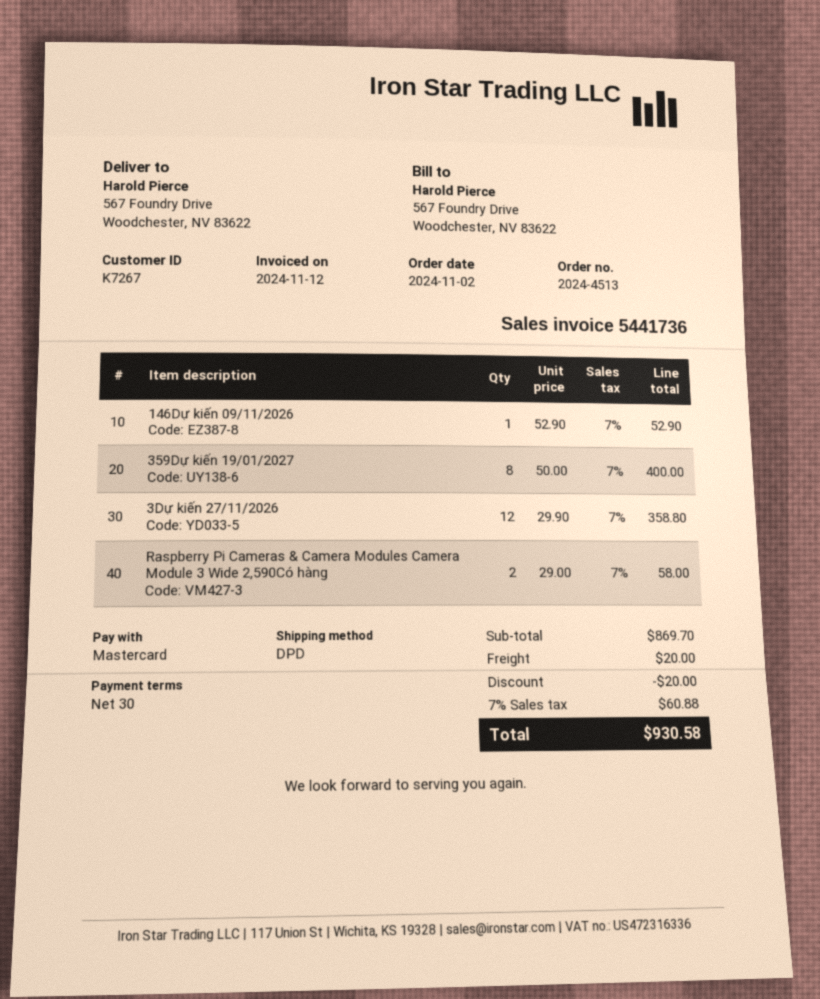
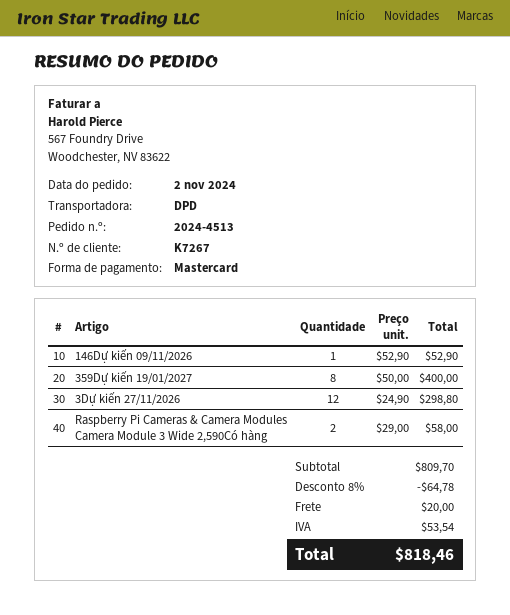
3Dự kiến 27/11/2026: 12 x 29.90 = 358.80 -> 12 x 24.90 = 298.80
subtotal: 869.70 -> 809.70
discount: 20.00 -> 64.78
tax: 60.88 -> 53.54
total: 930.58 -> 818.46

